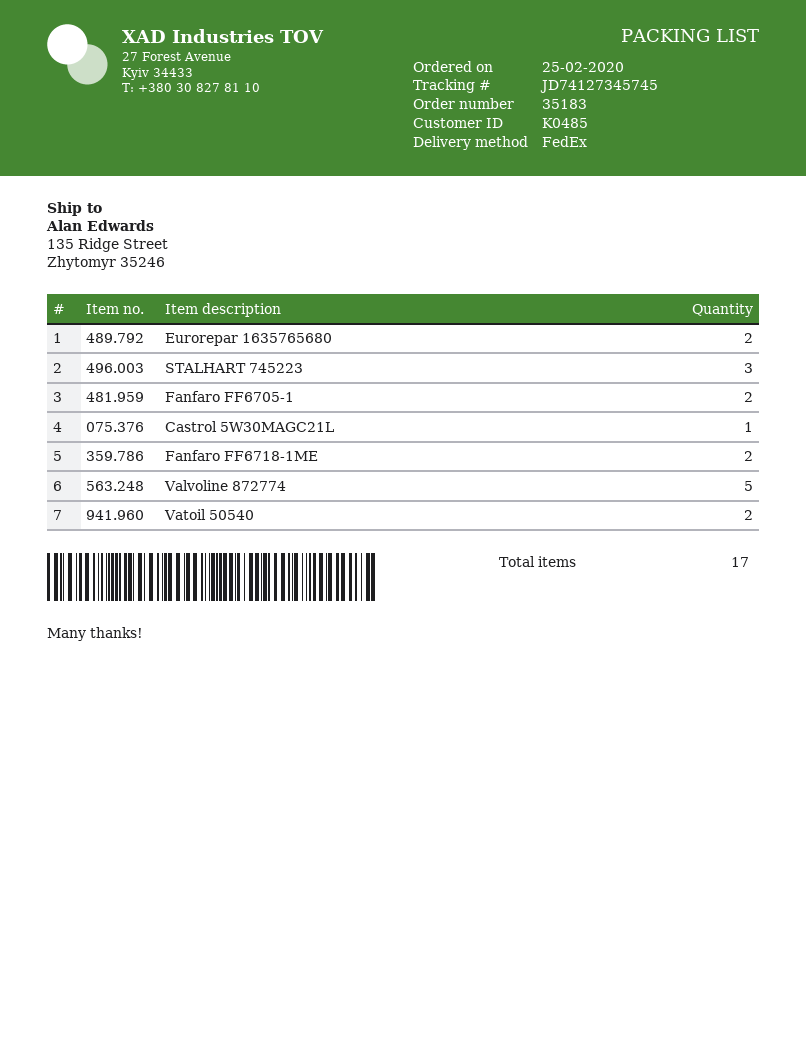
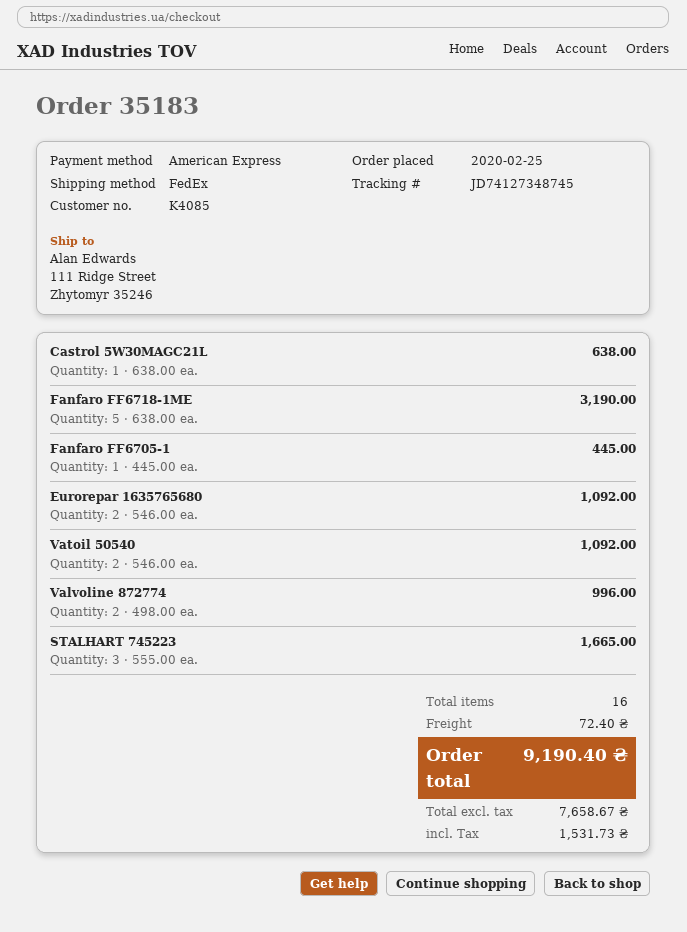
customer number: K0485 -> K4085
tracking number: JD74127345745 -> JD74127348745
ship to: 135 Ridge Street, Zhytomyr 35246 -> 111 Ridge Street, Zhytomyr 35246
Fanfaro FF6705-1: 2 -> 1
Fanfaro FF6718-1ME: 2 -> 5
Valvoline 872774: 5 -> 2
total quantity: 17 -> 16

